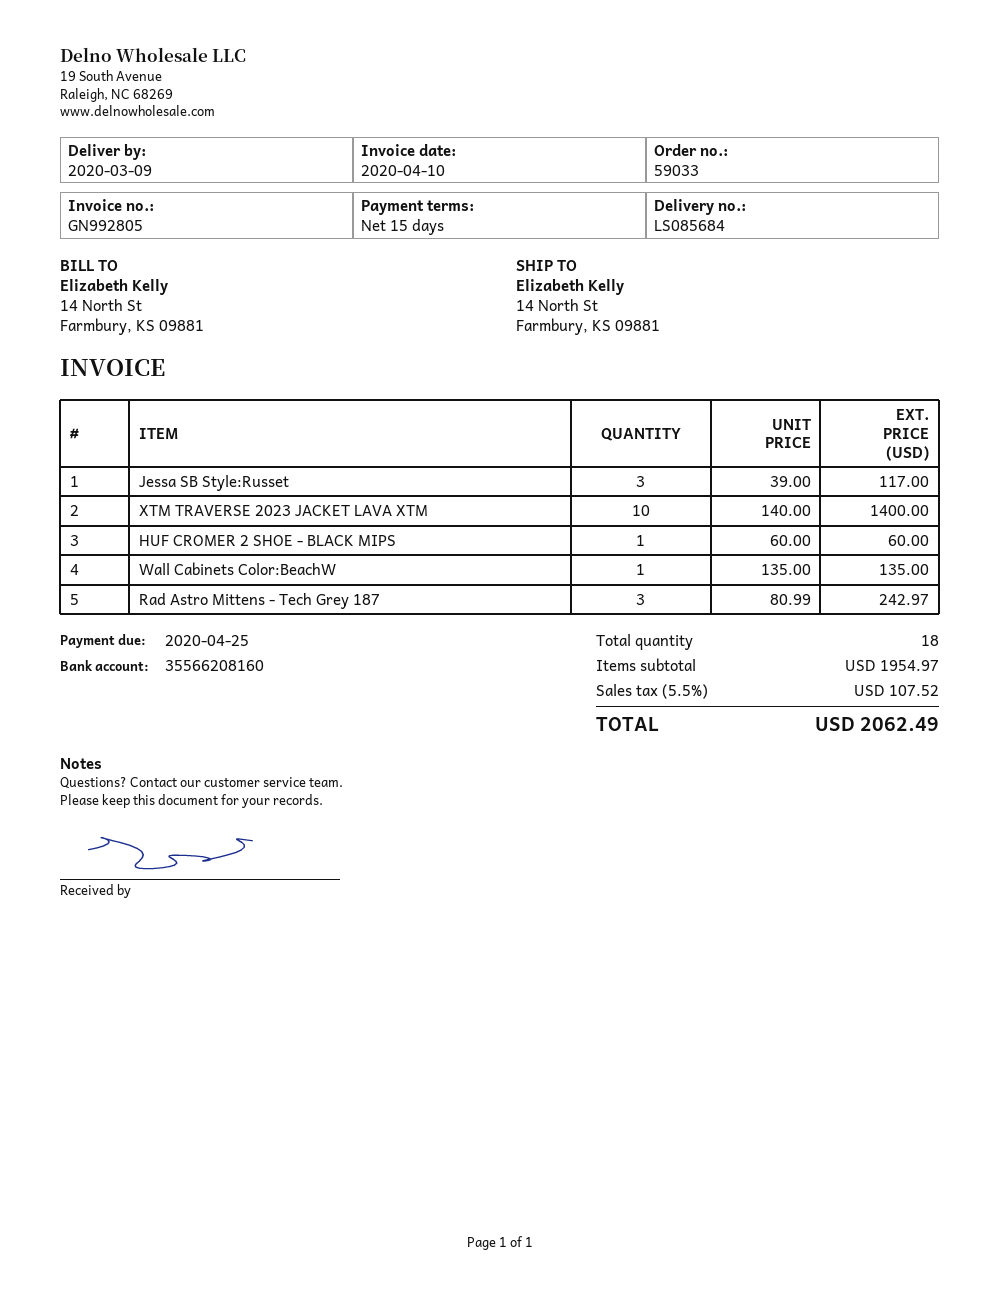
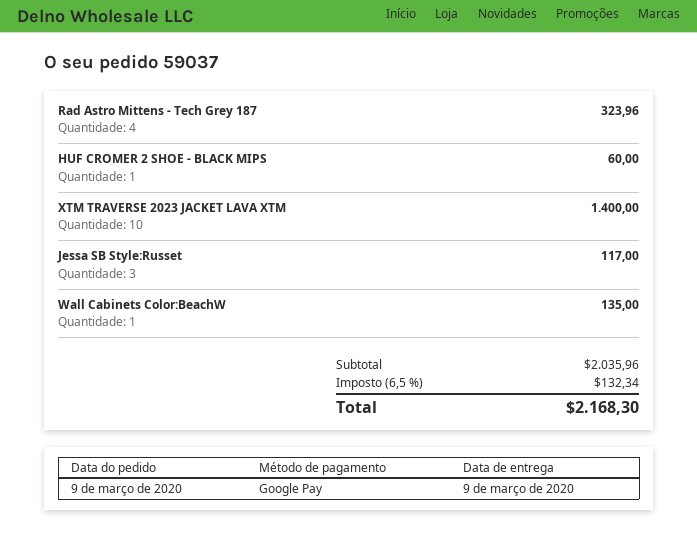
order number: 59033 -> 59037
Rad Astro Mittens - Tech Grey 187: 3 for 242.97 -> 4 for 323.96
subtotal: 1954.97 -> 2035.96
tax: 5.5% = 107.52 -> 6.5% = 132.34
total: 2062.49 -> 2168.30

